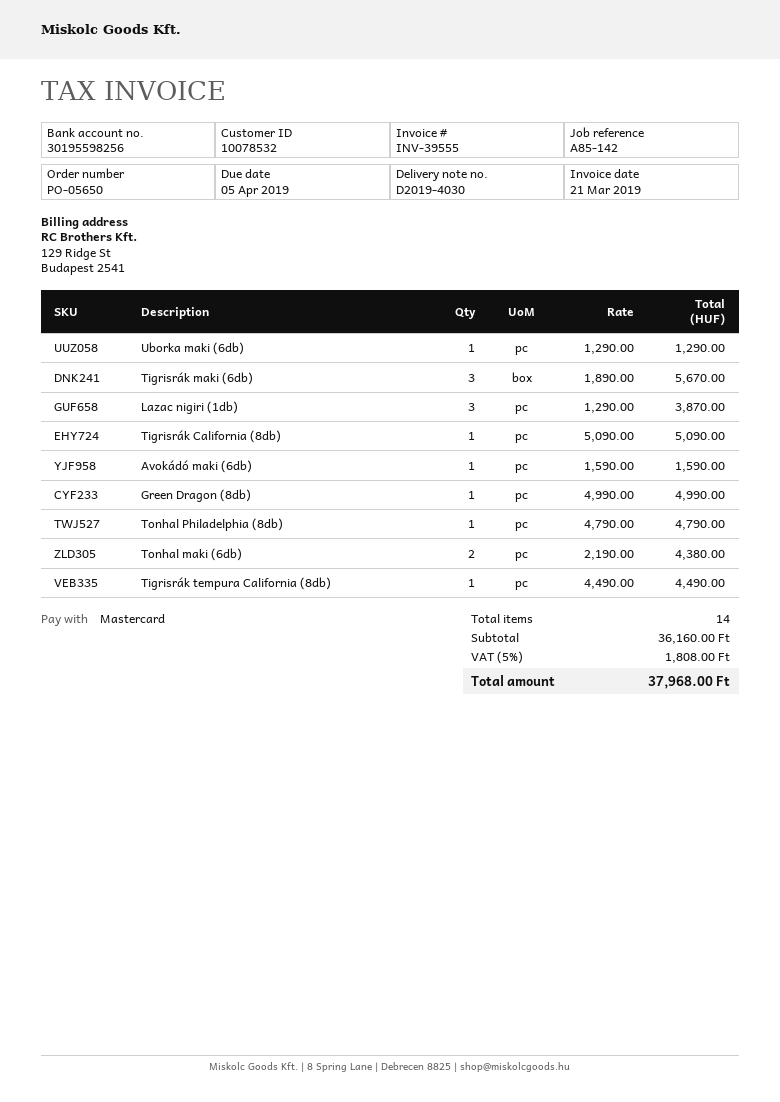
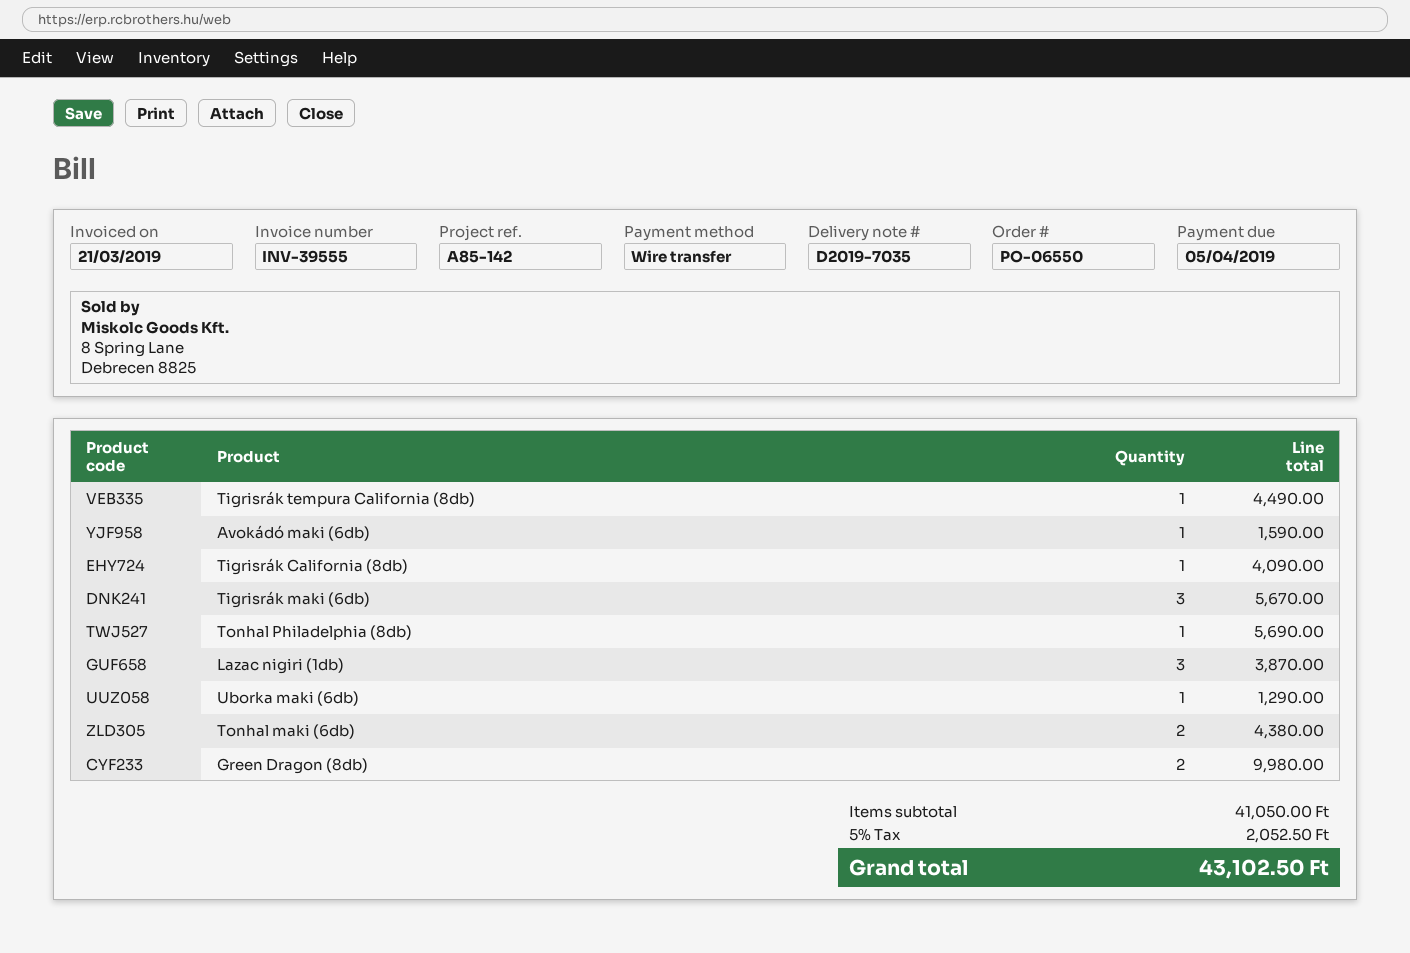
order number: PO-05650 -> PO-06550
delivery note number: D2019-4030 -> D2019-7035
payment method: Mastercard -> bank transfer
Tigrisrák California (8db): 1 for 5090.00 -> 1 for 4090.00
Green Dragon (8db): 1 for 4990.00 -> 2 for 9980.00
Tonhal Philadelphia (8db): 1 for 4790.00 -> 1 for 5690.00
subtotal: 36160.00 -> 41050.00
tax: 5% = 1808.00 -> 5% = 2052.50
total: 37968.00 -> 43102.50

